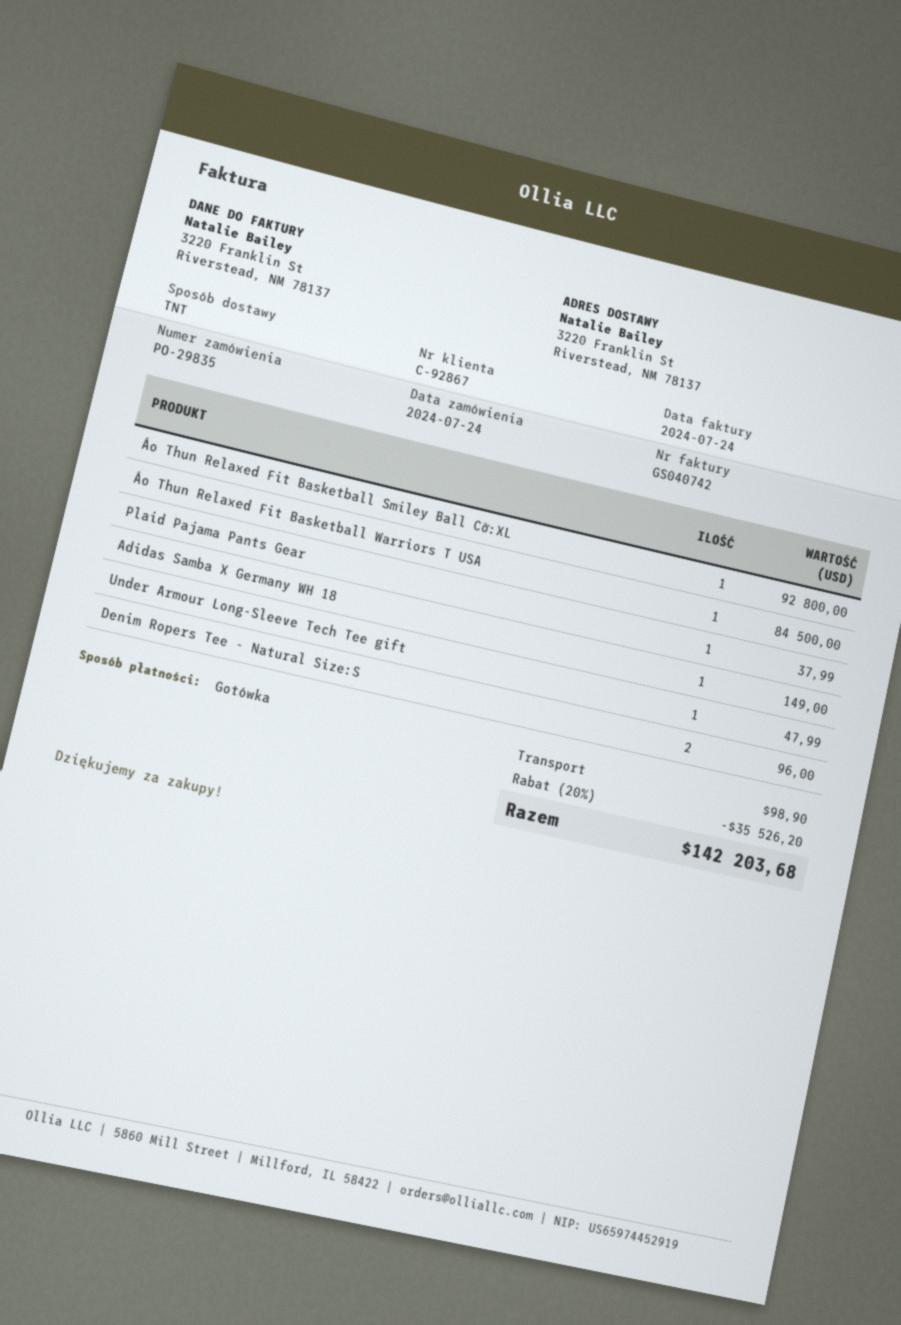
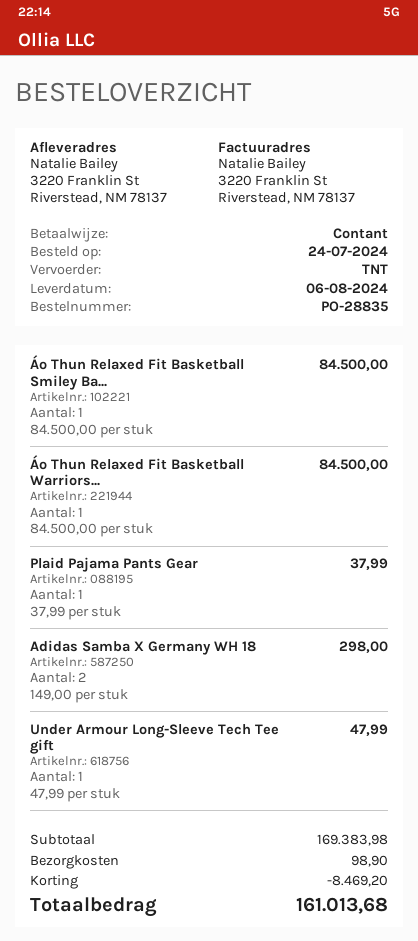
order number: PO-29835 -> PO-28835
Áo Thun Relaxed Fit Basketball Smiley Ball Cỡ:XL: 1 for 92800.00 -> 1 for 84500.00
Adidas Samba X Germany WH 18: 1 for 149.00 -> 2 for 298.00
Denim Ropers Tee - Natural Size:S: 2 for 96.00 -> none
discount: 35526.20 -> 8469.20
total: 142203.68 -> 161013.68

